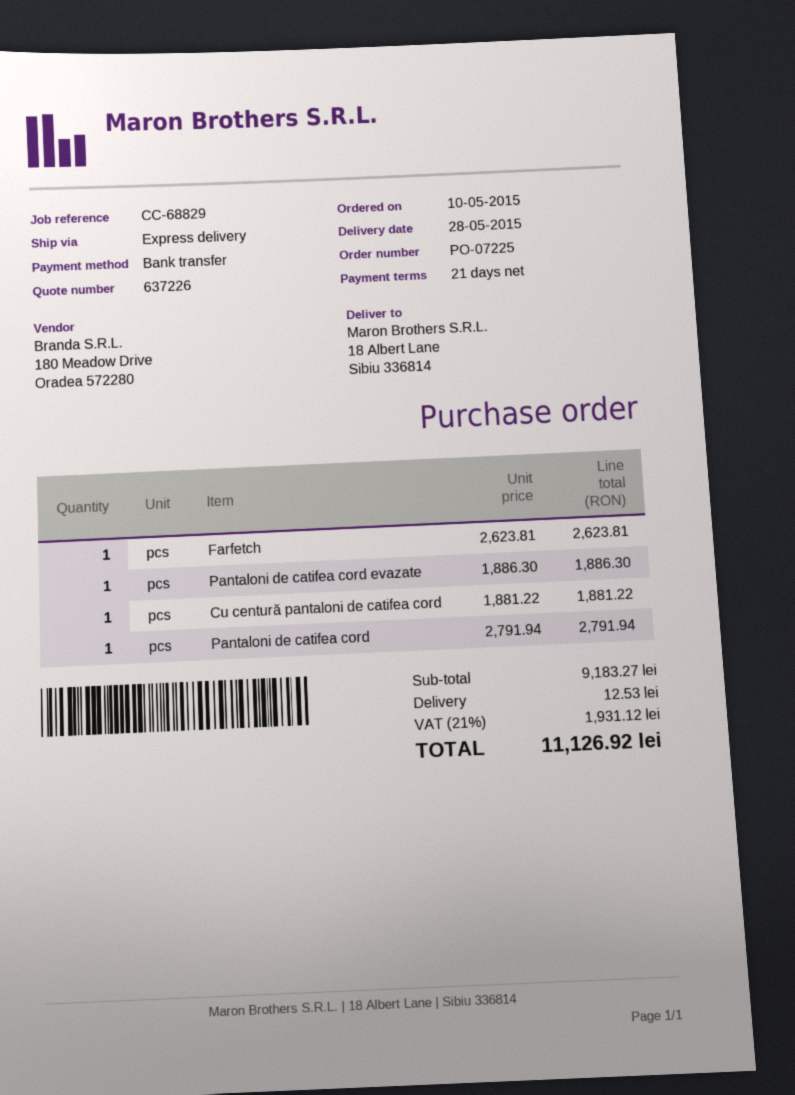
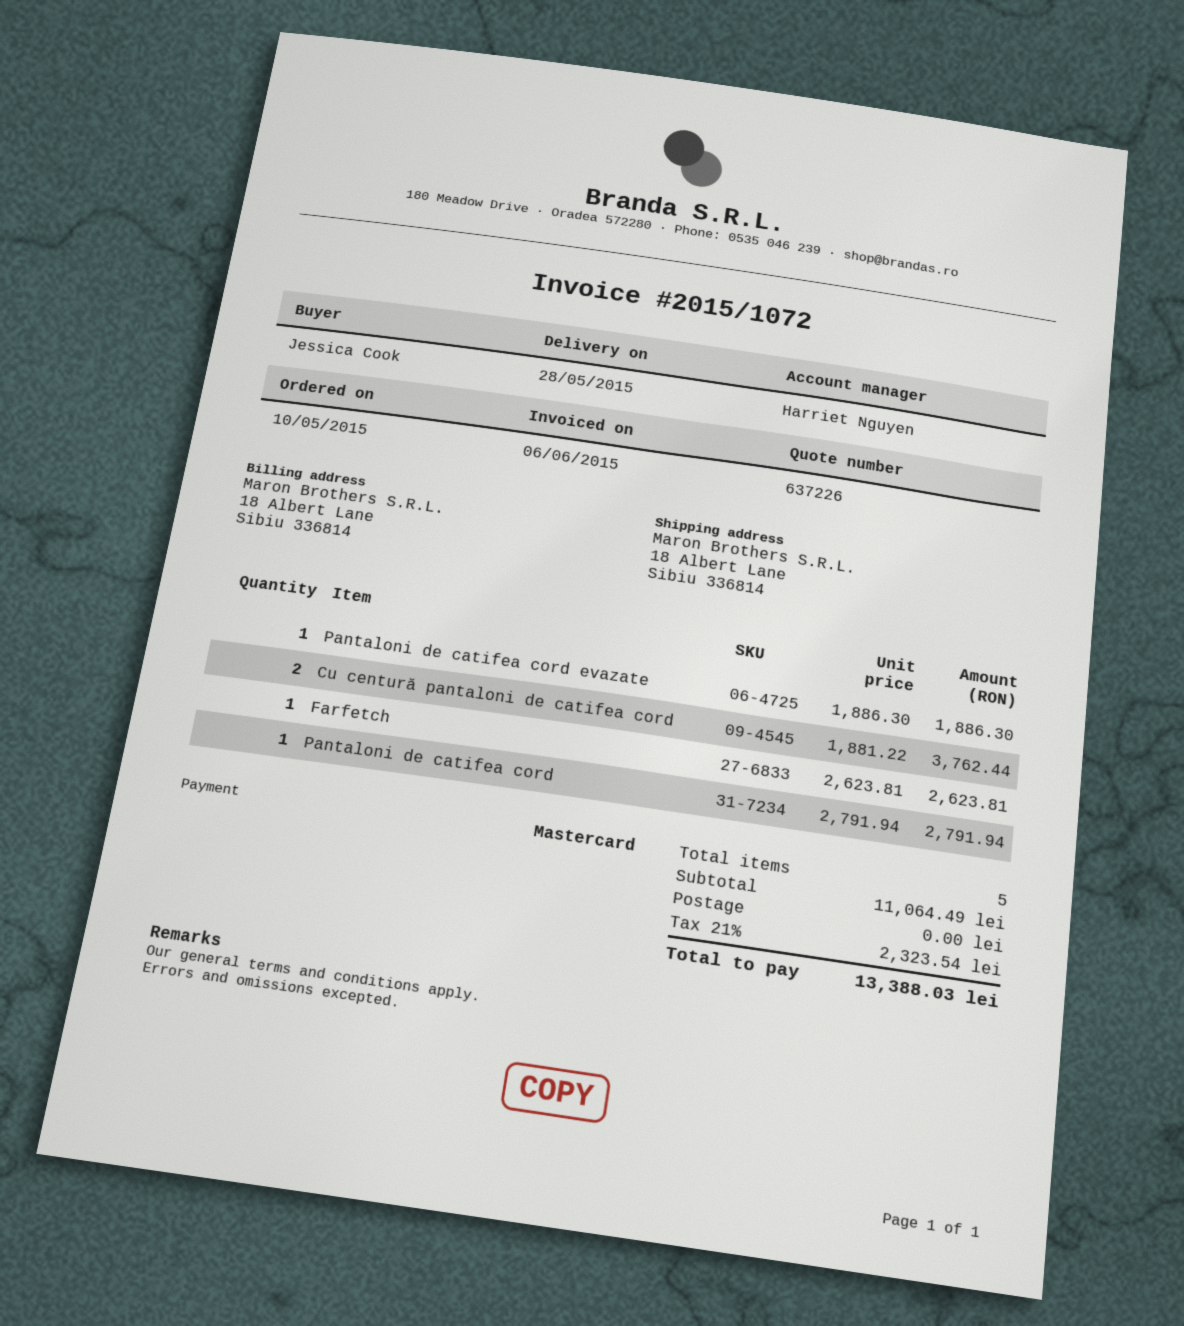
payment method: bank transfer -> Mastercard
Cu centură pantaloni de catifea cord: 1 x 1881.22 = 1881.22 -> 2 x 1881.22 = 3762.44
subtotal: 9183.27 -> 11064.49
shipping: 12.53 -> 0.00
tax: 21% = 1931.12 -> 21% = 2323.54
total: 11126.92 -> 13388.03

